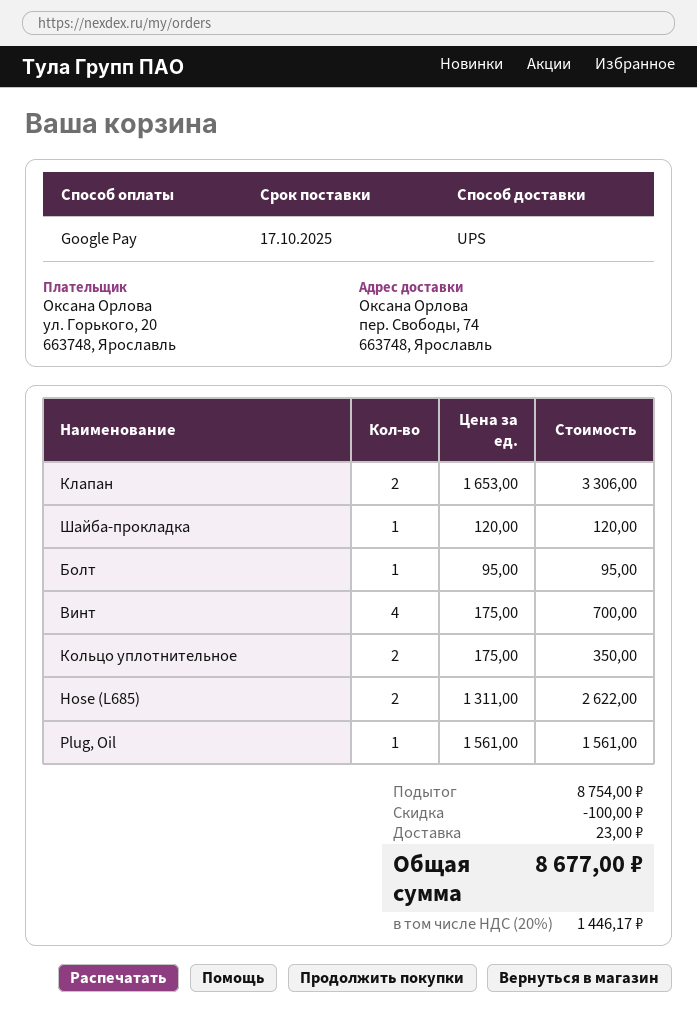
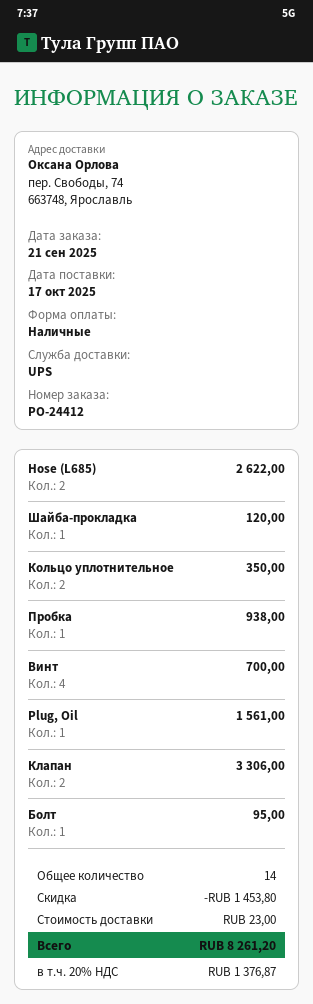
payment method: Google Pay -> cash
Пробка: none -> 1 for 938.00
discount: 100.00 -> 1453.80
tax: 20% = 1446.17 -> 20% = 1376.87
total: 8677.00 -> 8261.20

